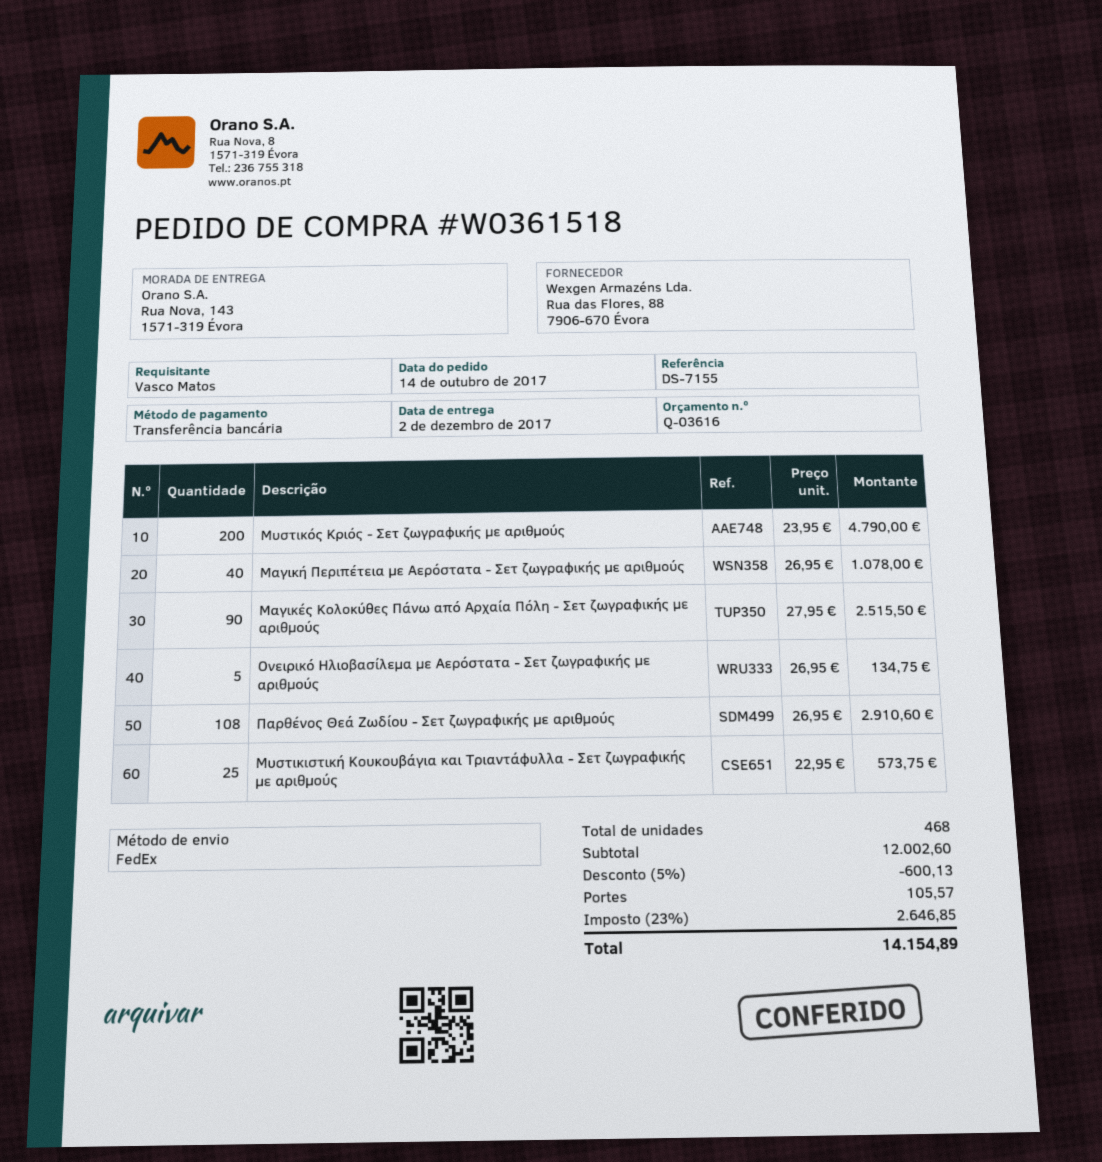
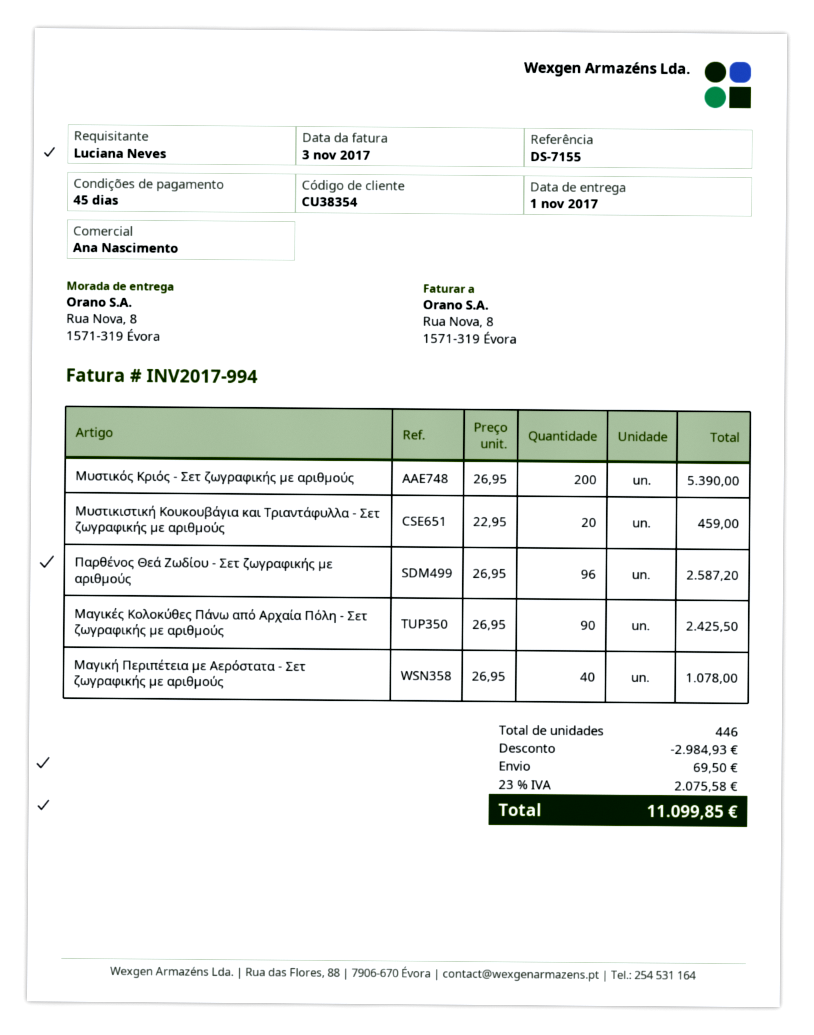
delivery date: 2017-12-02 -> 2017-11-01
ordered by: Vasco Matos -> Luciana Neves
ship to: Rua Nova, 143, 1571-319 Évora -> Rua Nova, 8, 1571-319 Évora
Μυστικός Κριός - Σετ ζωγραφικής με αριθμούς: 200 x 23.95 = 4790.00 -> 200 x 26.95 = 5390.00
Μαγικές Κολοκύθες Πάνω από Αρχαία Πόλη - Σετ ζωγραφικής με αριθμούς: 90 x 27.95 = 2515.50 -> 90 x 26.95 = 2425.50
Ονειρικό Ηλιοβασίλεμα με Αερόστατα - Σετ ζωγραφικής με αριθμούς: 5 x 26.95 = 134.75 -> none
Παρθένος Θεά Ζωδίου - Σετ ζωγραφικής με αριθμούς: 108 x 26.95 = 2910.60 -> 96 x 26.95 = 2587.20
Μυστικιστική Κουκουβάγια και Τριαντάφυλλα - Σετ ζωγραφικής με αριθμούς: 25 x 22.95 = 573.75 -> 20 x 22.95 = 459.00
total quantity: 468 -> 446
discount: 600.13 -> 2984.93
shipping: 105.57 -> 69.50
tax: 23% = 2646.85 -> 23% = 2075.58
total: 14154.89 -> 11099.85

